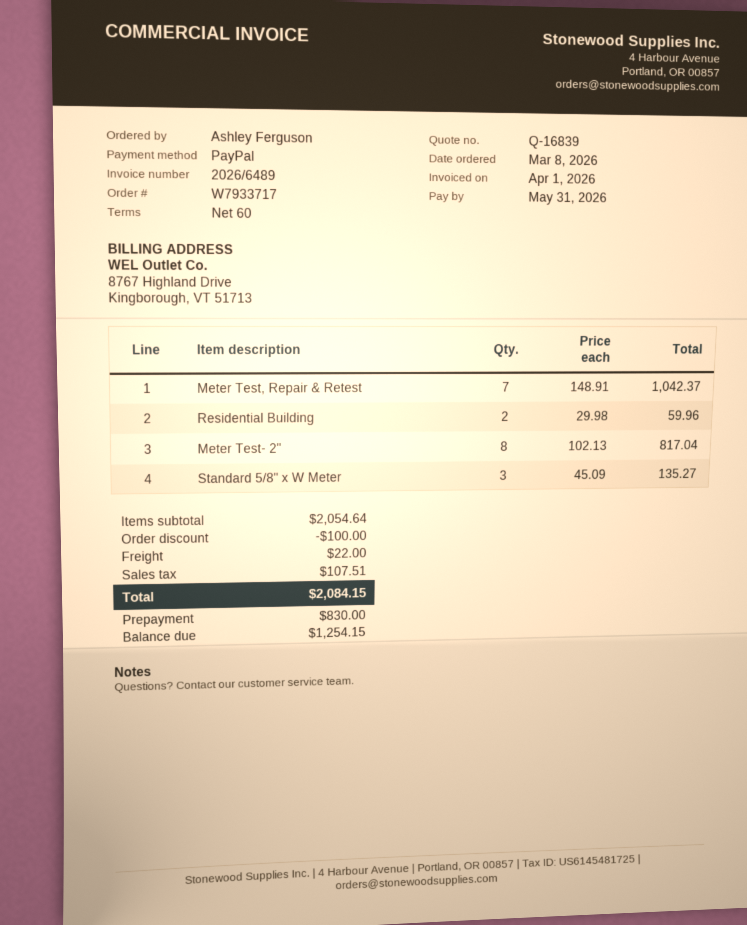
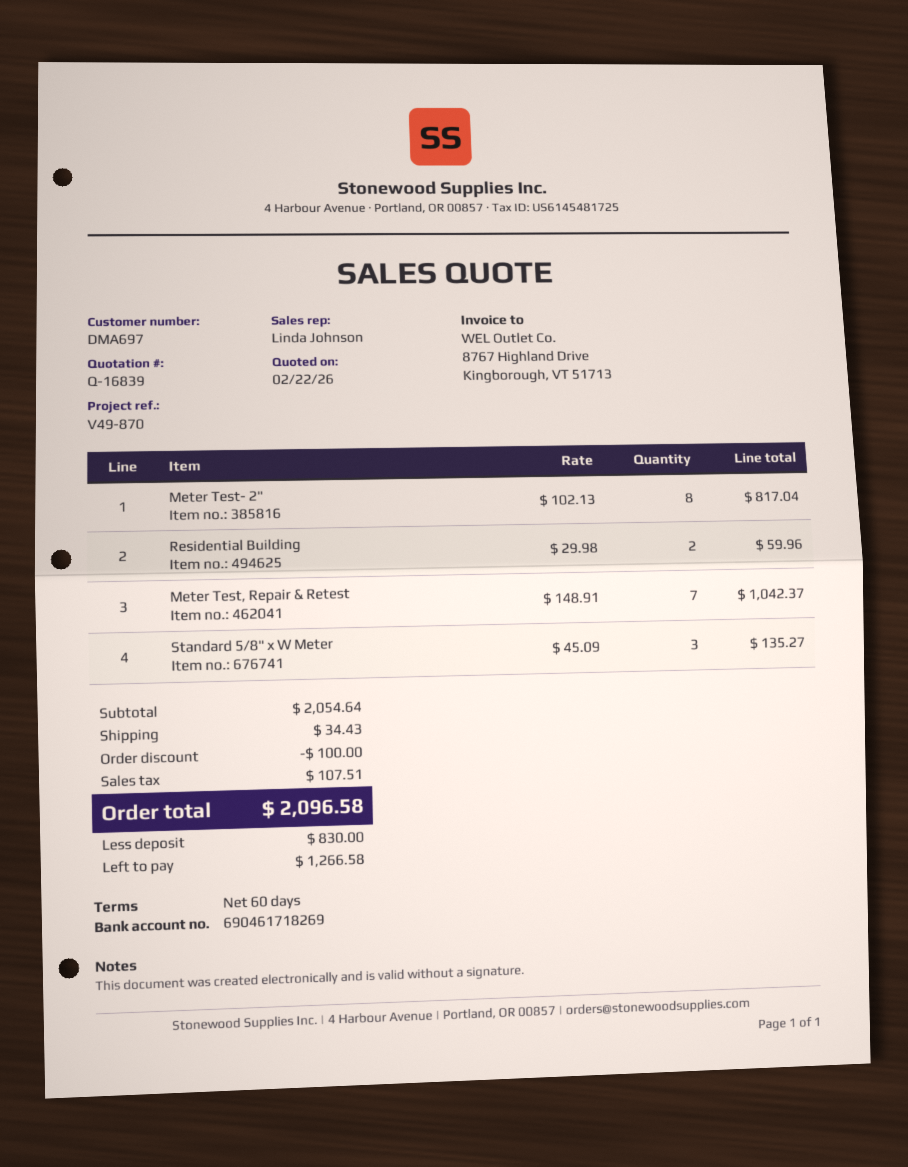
shipping: 22.00 -> 34.43
total: 2084.15 -> 2096.58
balance: 1254.15 -> 1266.58

